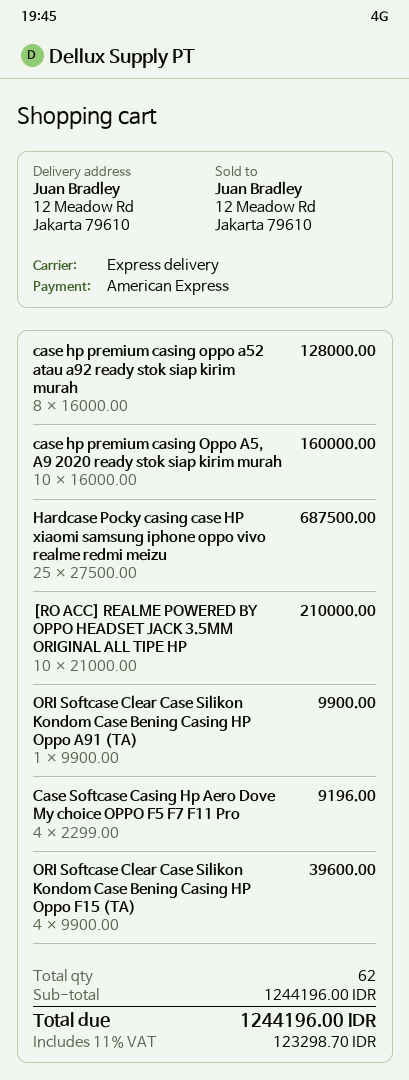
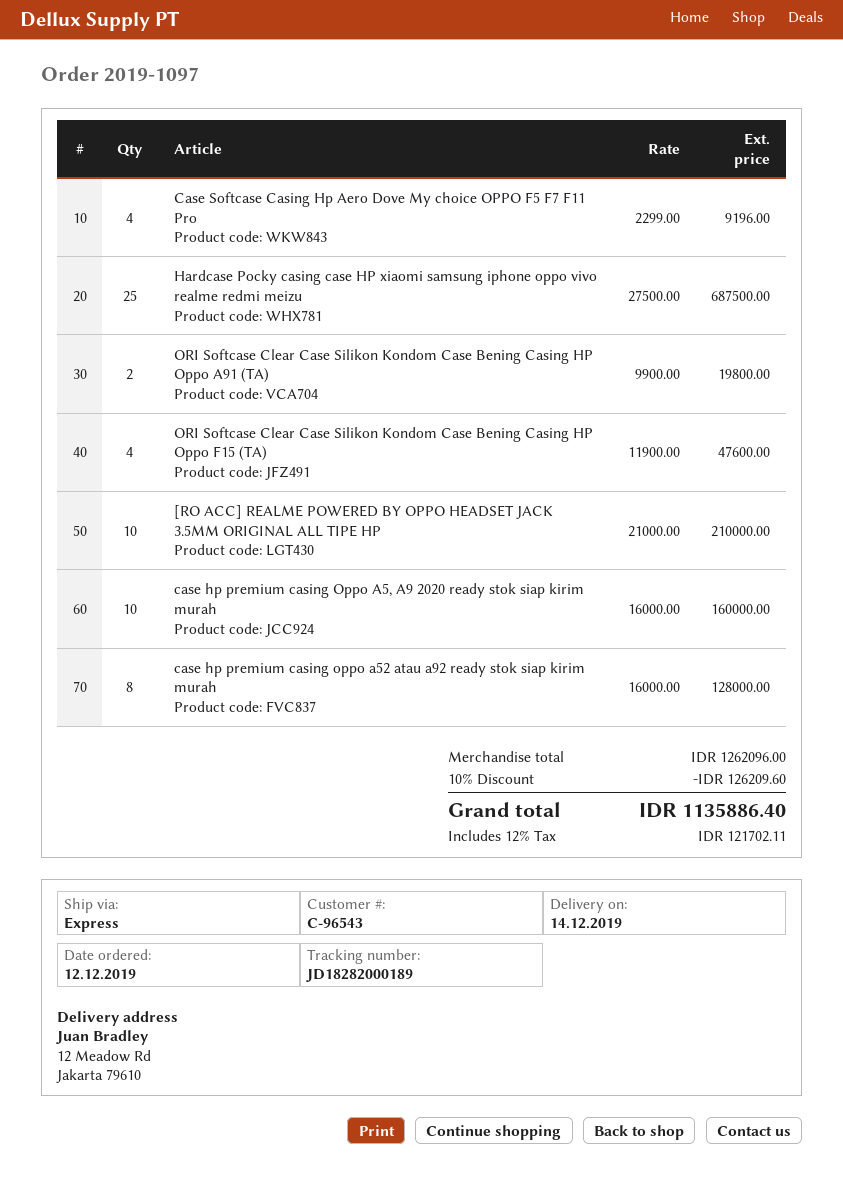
ORI Softcase Clear Case Silikon Kondom Case Bening Casing HP Oppo A91 (TA): 1 x 9900.00 = 9900.00 -> 2 x 9900.00 = 19800.00
ORI Softcase Clear Case Silikon Kondom Case Bening Casing HP Oppo F15 (TA): 4 x 9900.00 = 39600.00 -> 4 x 11900.00 = 47600.00
subtotal: 1244196.00 -> 1262096.00
discount: none -> 10% = 126209.60
tax: 11% = 123298.70 -> 12% = 121702.11
total: 1244196.00 -> 1135886.40

